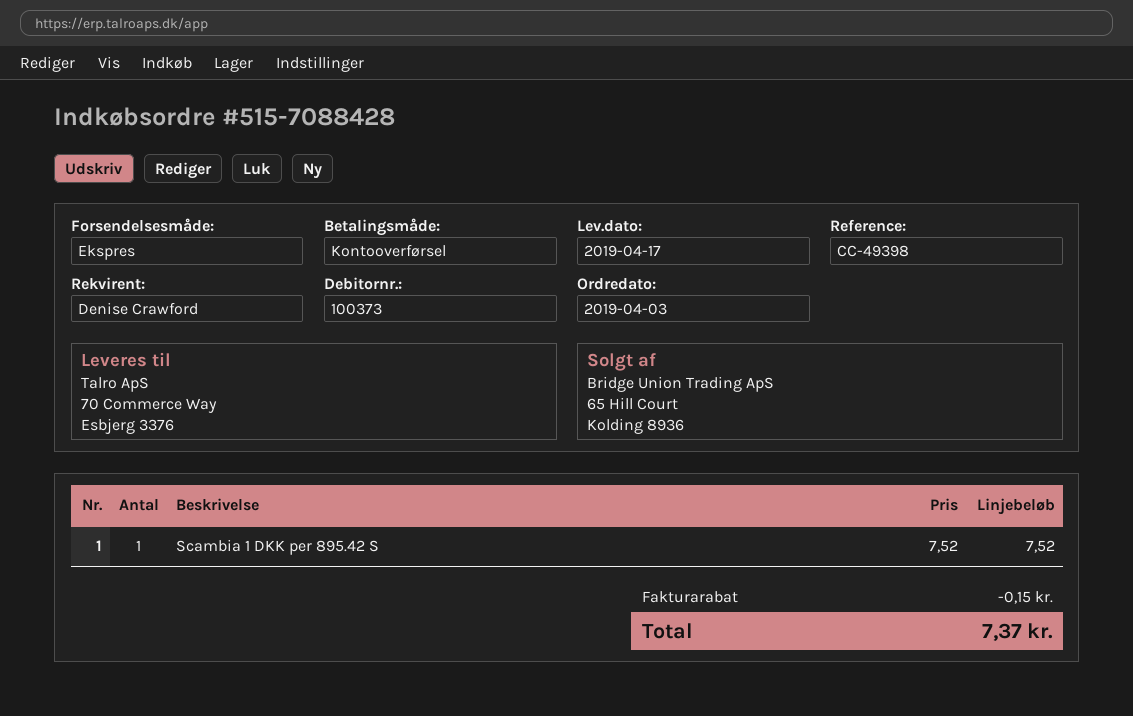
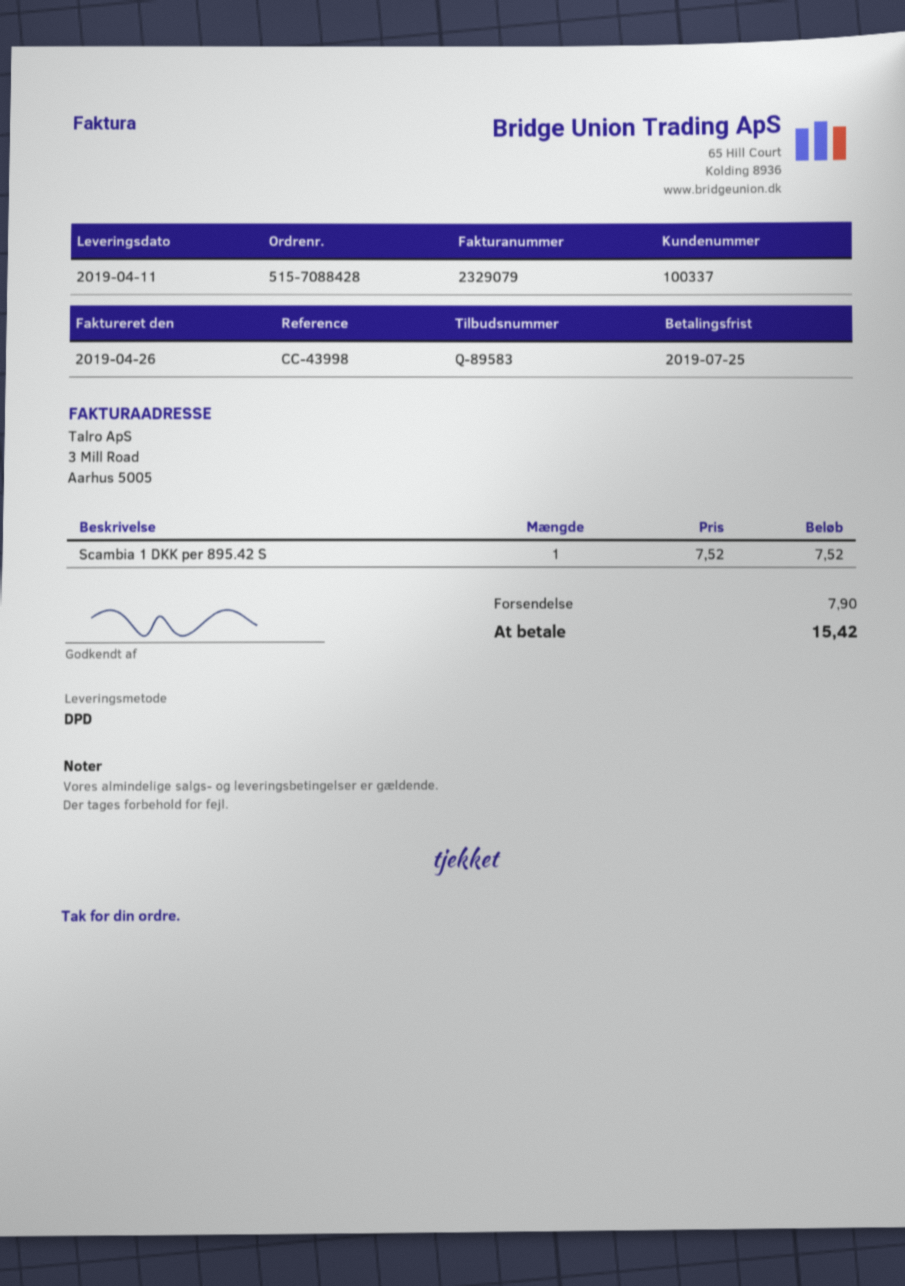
delivery date: 2019-04-17 -> 2019-04-11
customer number: 100373 -> 100337
reference: CC-49398 -> CC-43998
shipping method: express -> DPD
discount: 0.15 -> none
shipping: none -> 7.90
total: 7.37 -> 15.42

